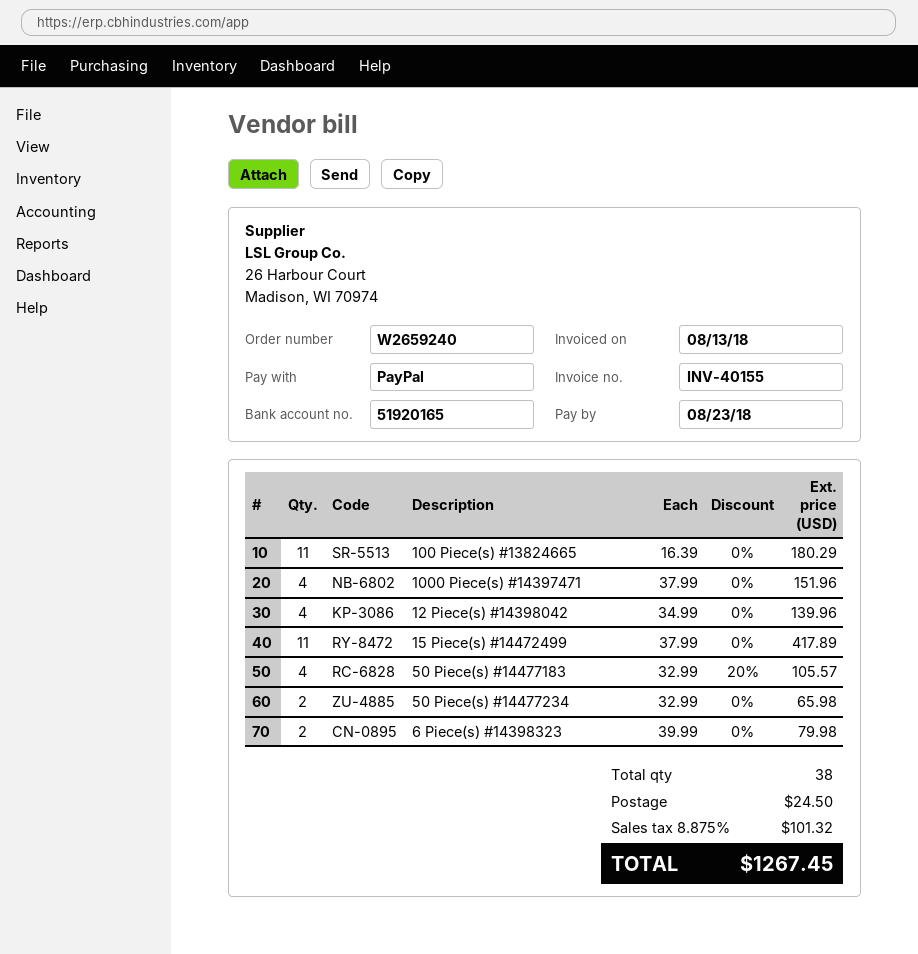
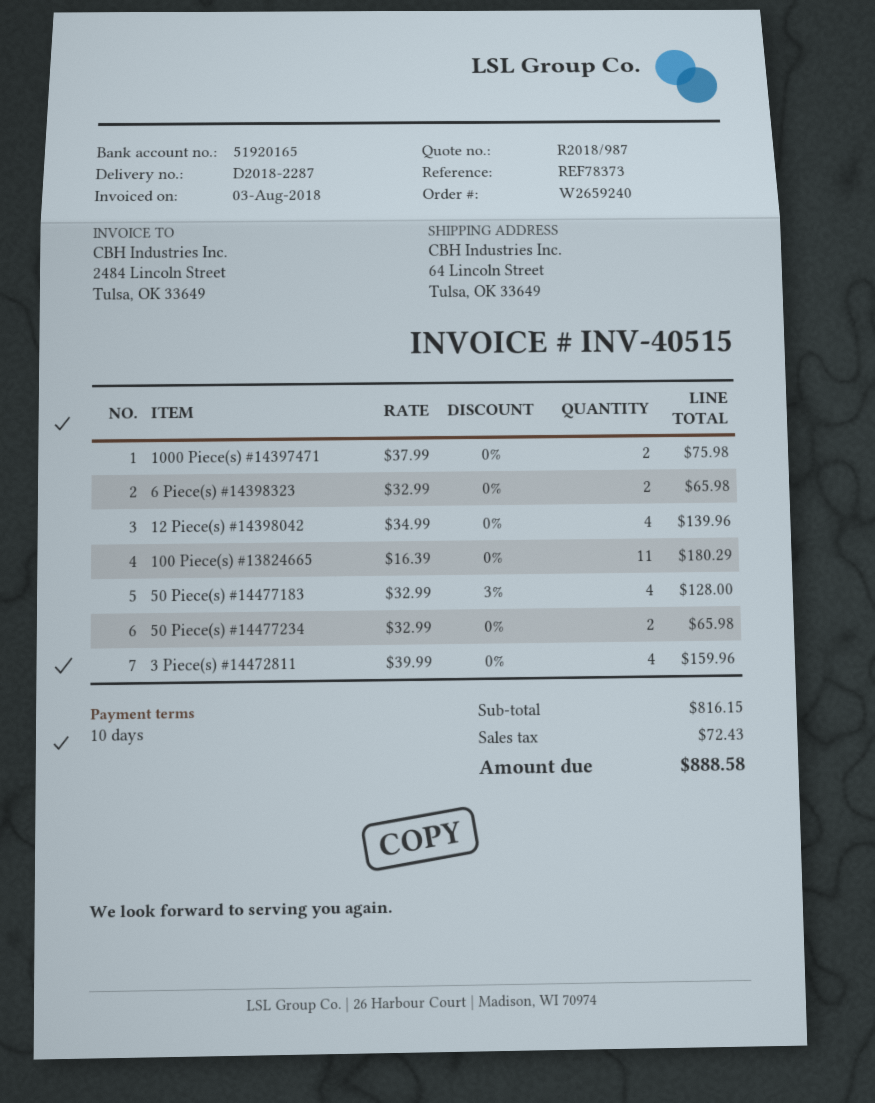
invoice number: INV-40155 -> INV-40515
invoice date: 2018-08-13 -> 2018-08-03
1000 Piece(s) #14397471: 4 x 37.99 = 151.96 -> 2 x 37.99 = 75.98
15 Piece(s) #14472499: 11 x 37.99 = 417.89 -> none
50 Piece(s) #14477183: 4 x 32.99 - 20% = 105.57 -> 4 x 32.99 - 3% = 128.00
6 Piece(s) #14398323: 2 x 39.99 = 79.98 -> 2 x 32.99 = 65.98
3 Piece(s) #14472811: none -> 4 x 39.99 = 159.96
shipping: 24.50 -> none
tax: 101.32 -> 72.43
total: 1267.45 -> 888.58

